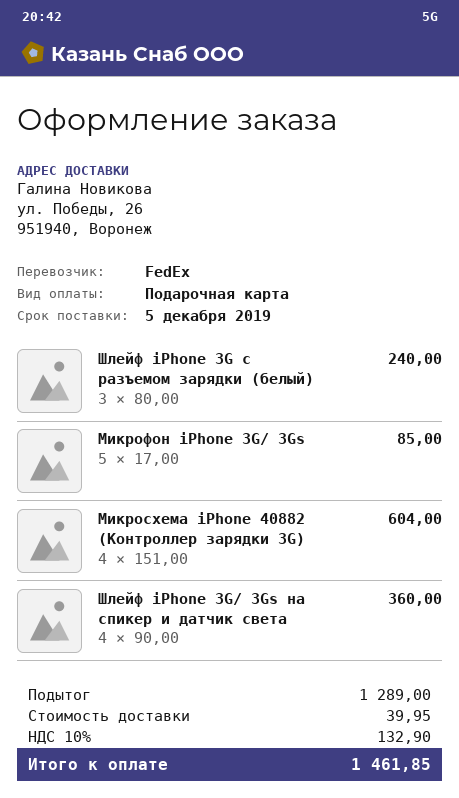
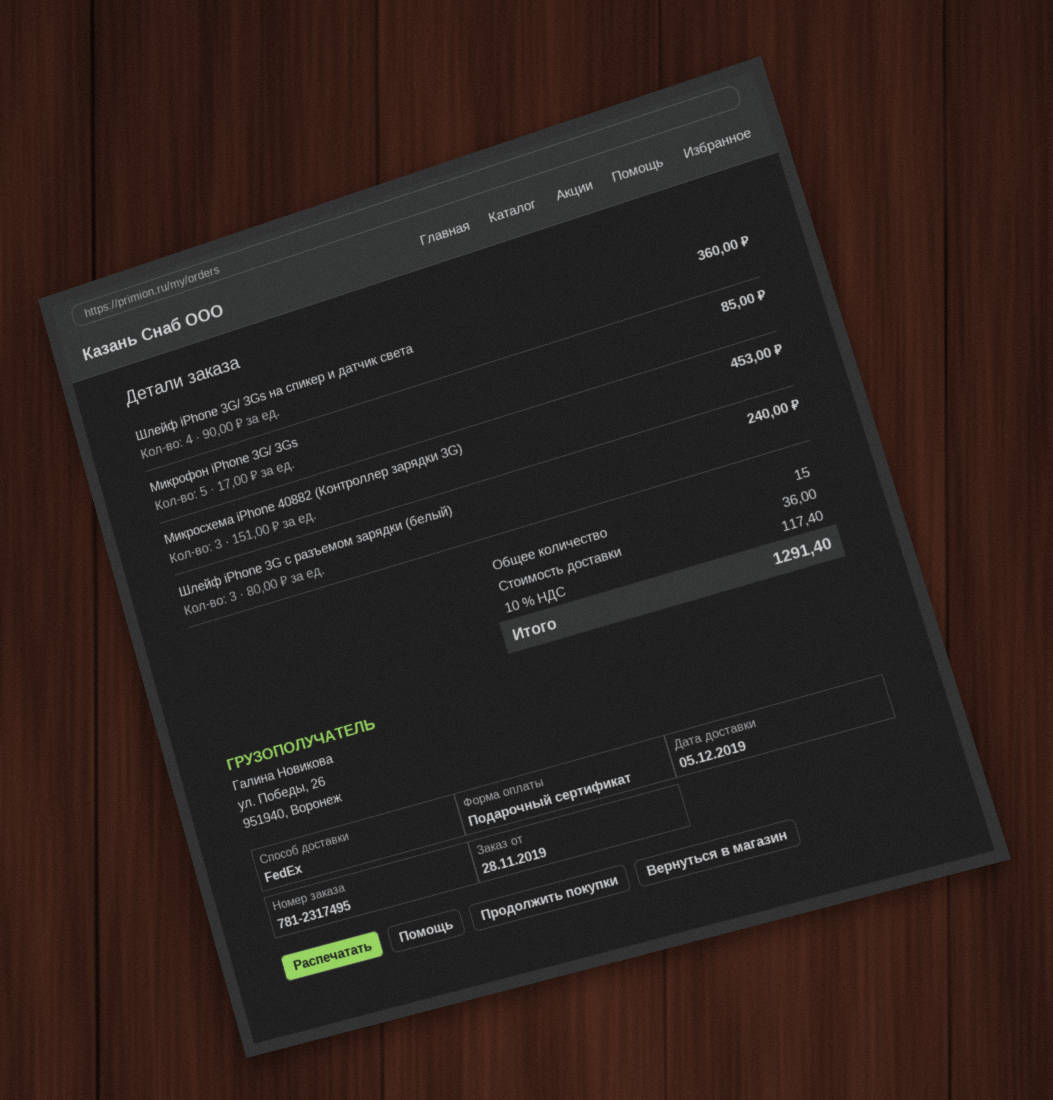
Микросхема iPhone 40882 (Контроллер зарядки 3G): 4 x 151.00 = 604.00 -> 3 x 151.00 = 453.00
shipping: 39.95 -> 36.00
tax: 10% = 132.90 -> 10% = 117.40
total: 1461.85 -> 1291.40

